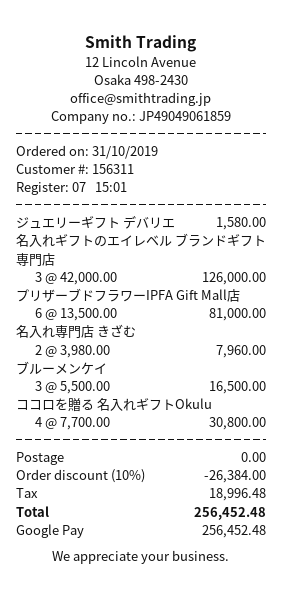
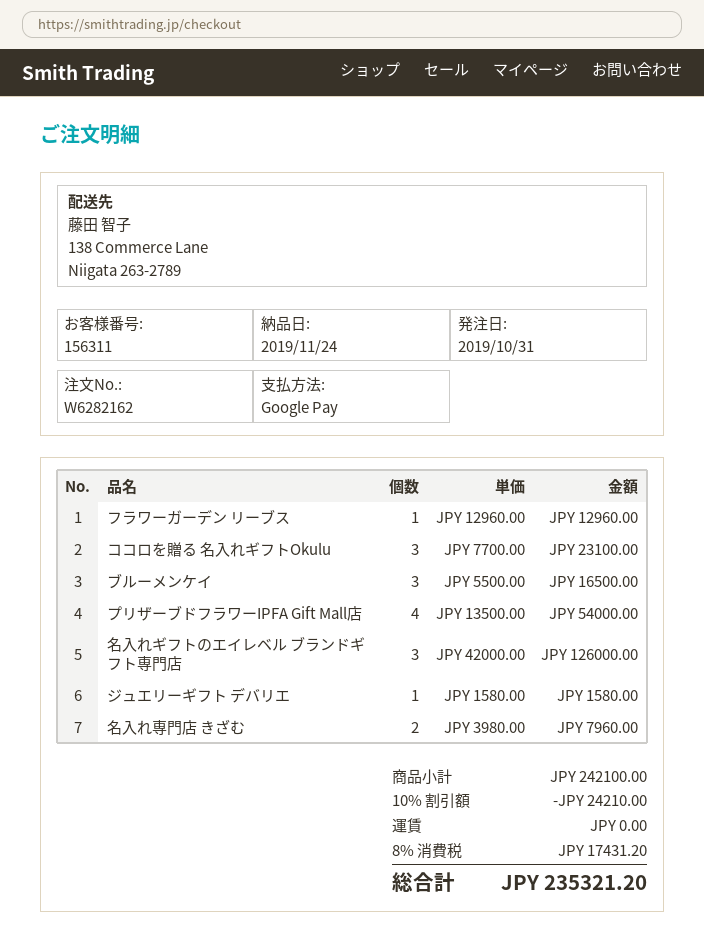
プリザーブドフラワーIPFA Gift Mall店: 6 x 13500.00 = 81000.00 -> 4 x 13500.00 = 54000.00
ココロを贈る 名入れギフトOkulu: 4 x 7700.00 = 30800.00 -> 3 x 7700.00 = 23100.00
フラワーガーデン リーブス: none -> 1 x 12960.00 = 12960.00
discount: 10% = 26384.00 -> 10% = 24210.00
tax: 18996.48 -> 17431.20
total: 256452.48 -> 235321.20

